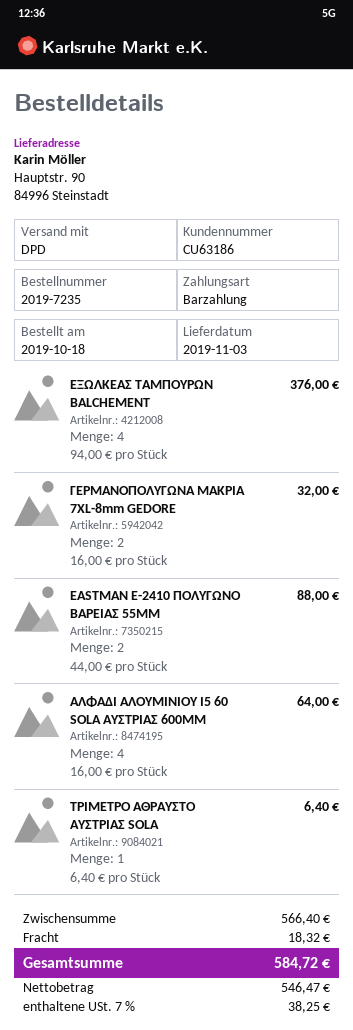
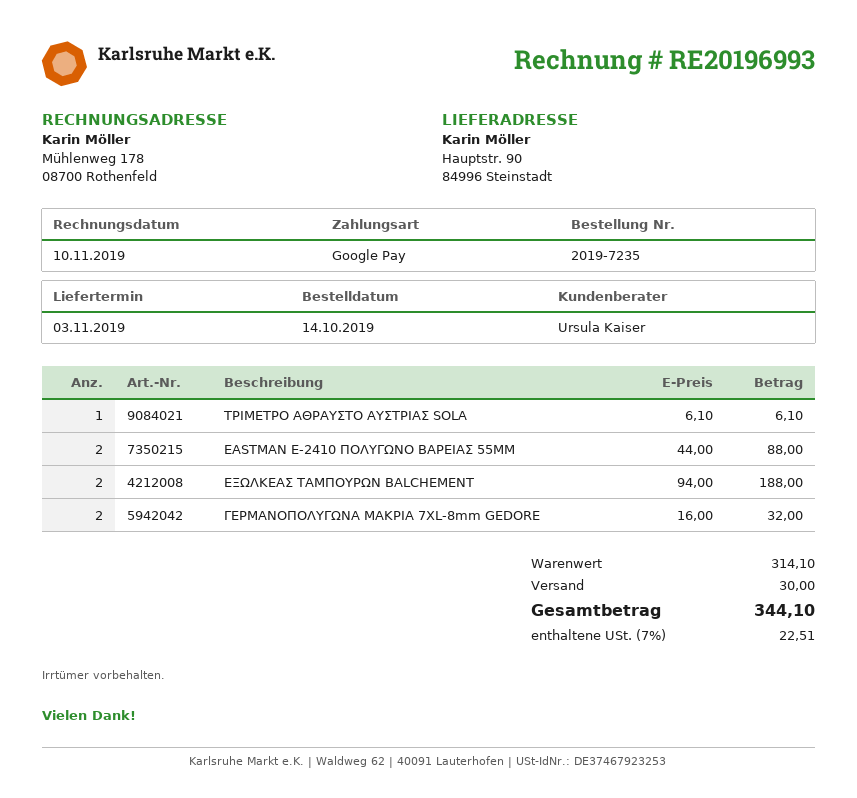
order date: 2019-10-18 -> 2019-10-14
payment method: cash -> Google Pay
ΕΞΩΛΚΕΑΣ ΤΑΜΠΟΥΡΩΝ BALCHEMENT: 4 x 94.00 = 376.00 -> 2 x 94.00 = 188.00
ΑΛΦΑΔΙ ΑΛΟΥΜΙΝΙΟΥ I5 60 SOLA ΑΥΣΤΡΙΑΣ 600ΜΜ: 4 x 16.00 = 64.00 -> none
ΤΡΙΜΕΤΡΟ ΑΘΡΑΥΣΤΟ ΑΥΣΤΡΙΑΣ SOLA: 1 x 6.40 = 6.40 -> 1 x 6.10 = 6.10
subtotal: 566.40 -> 314.10
shipping: 18.32 -> 30.00
tax: 7% = 38.25 -> 7% = 22.51
total: 584.72 -> 344.10

